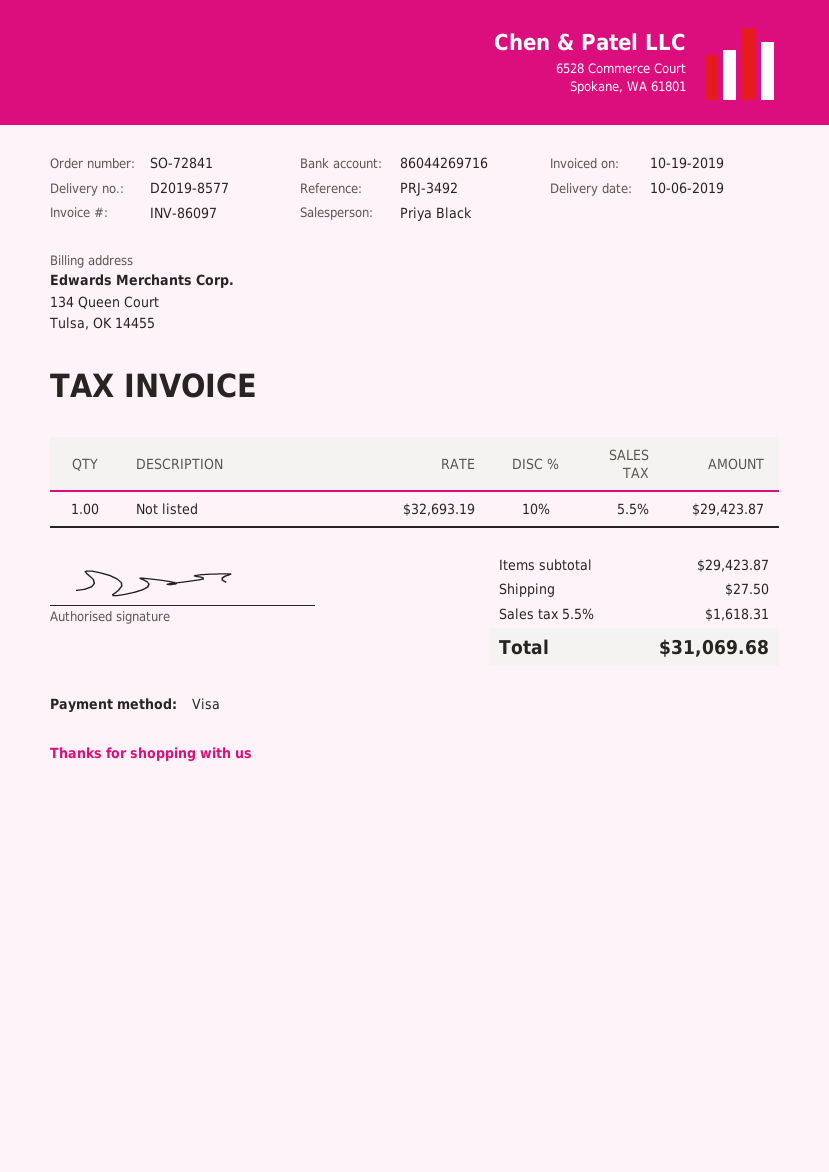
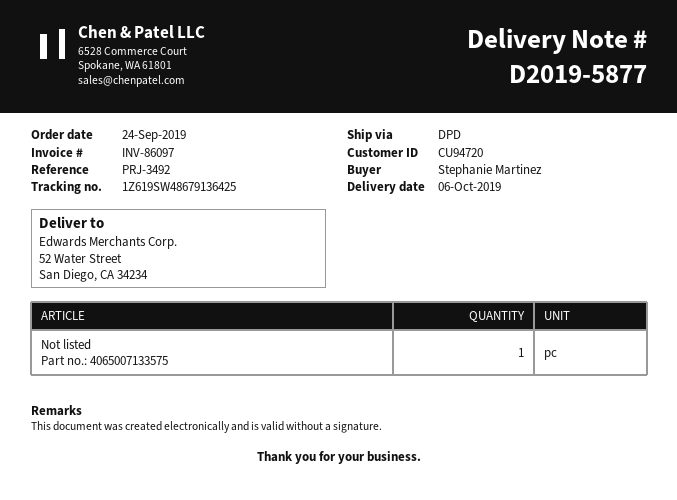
delivery note number: D2019-8577 -> D2019-5877

